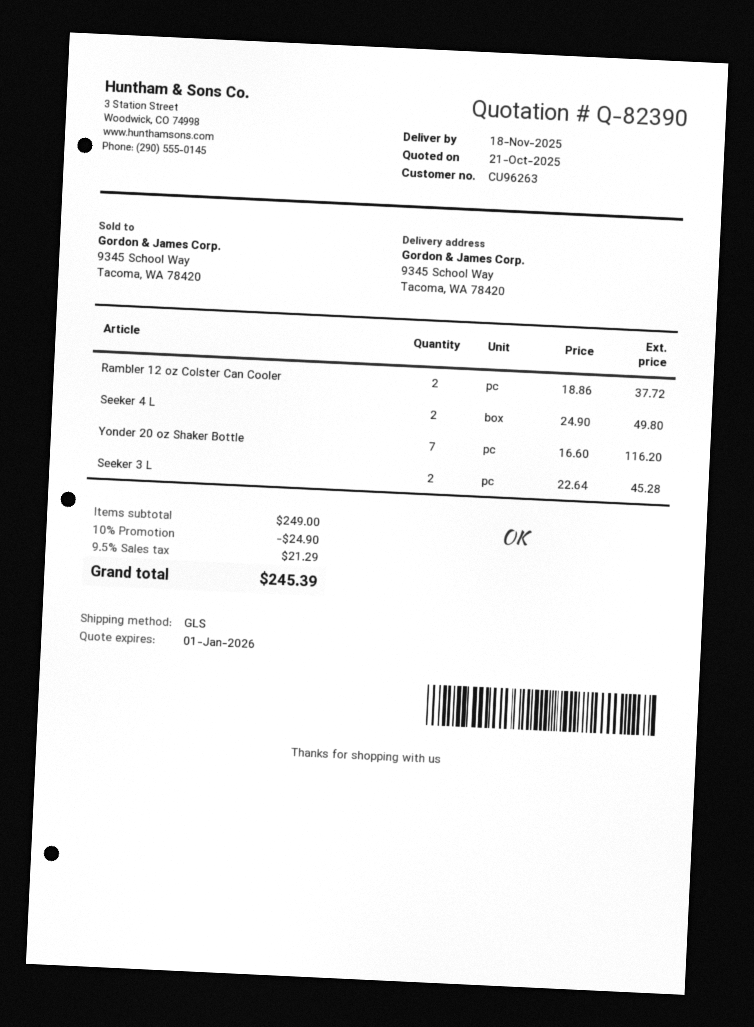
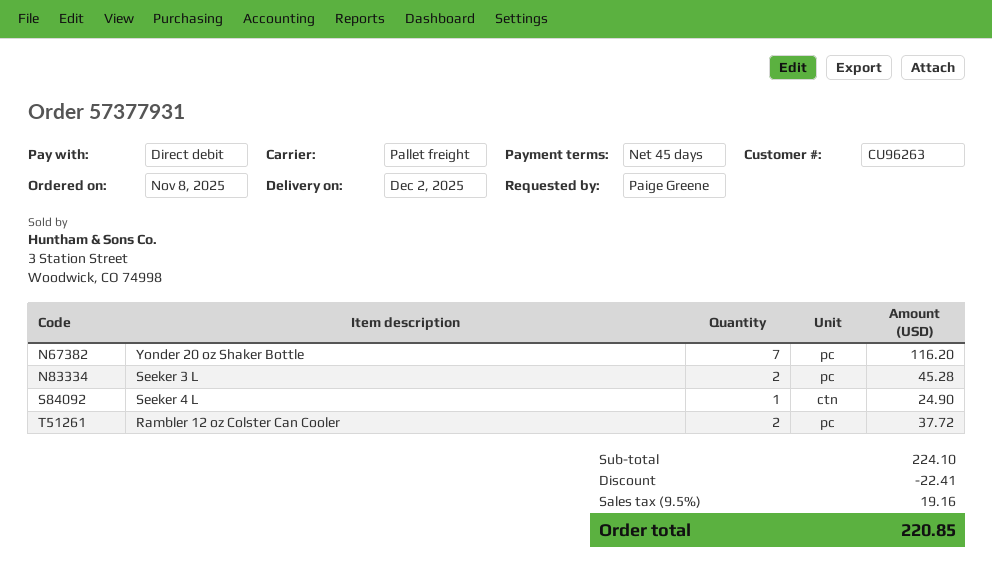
delivery date: 2025-11-18 -> 2025-12-02
shipping method: GLS -> pallet freight
Seeker 4 L: 2 for 49.80 -> 1 for 24.90
subtotal: 249.00 -> 224.10
discount: 24.90 -> 22.41
tax: 9.5% = 21.29 -> 9.5% = 19.16
total: 245.39 -> 220.85

